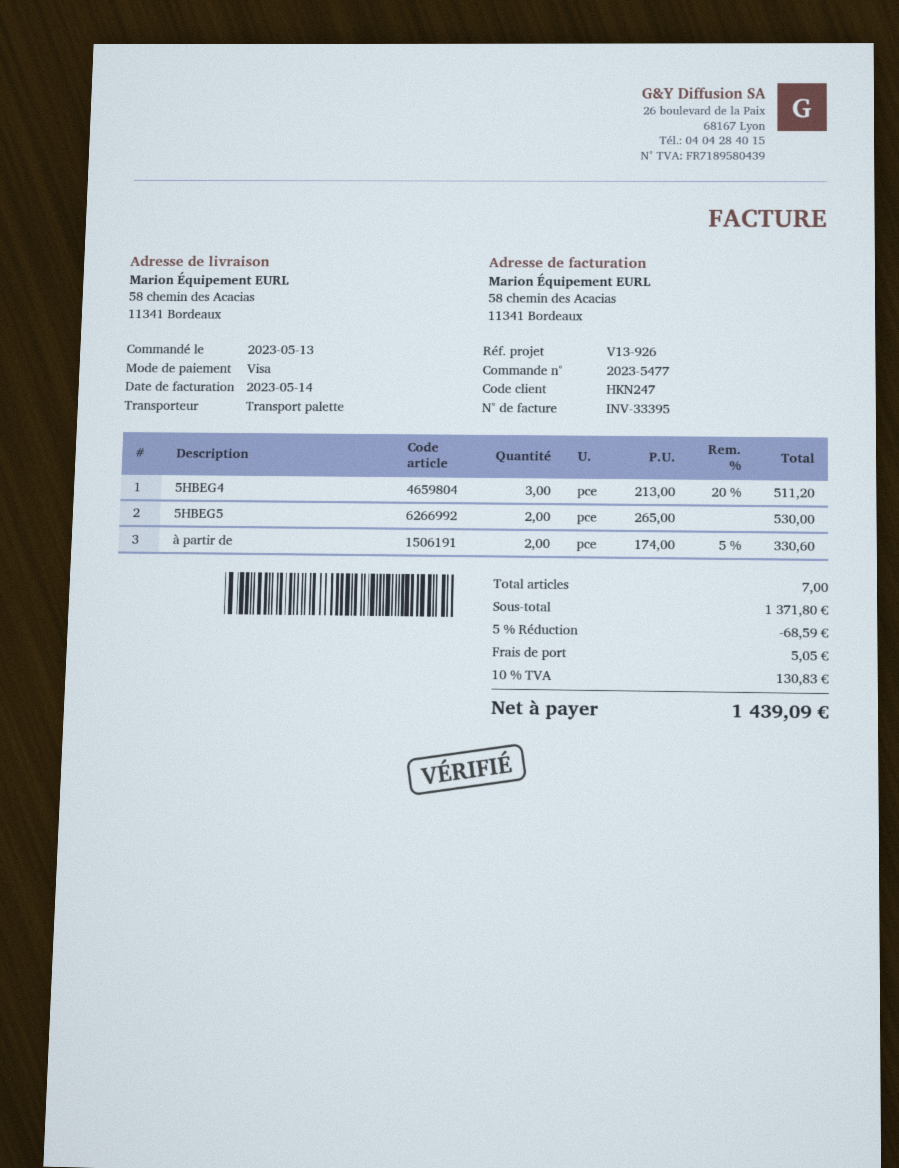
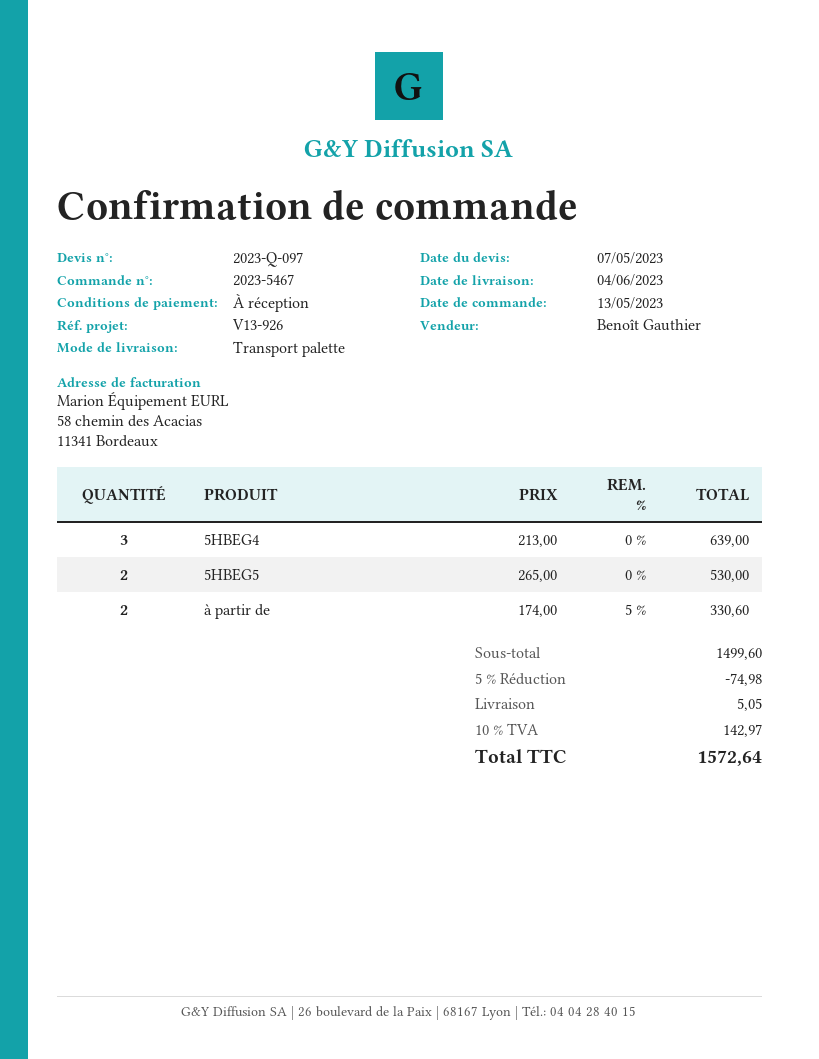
order number: 2023-5477 -> 2023-5467
5HBEG4: 3 x 213.00 - 20% = 511.20 -> 3 x 213.00 = 639.00
subtotal: 1371.80 -> 1499.60
discount: 5% = 68.59 -> 5% = 74.98
tax: 10% = 130.83 -> 10% = 142.97
total: 1439.09 -> 1572.64

